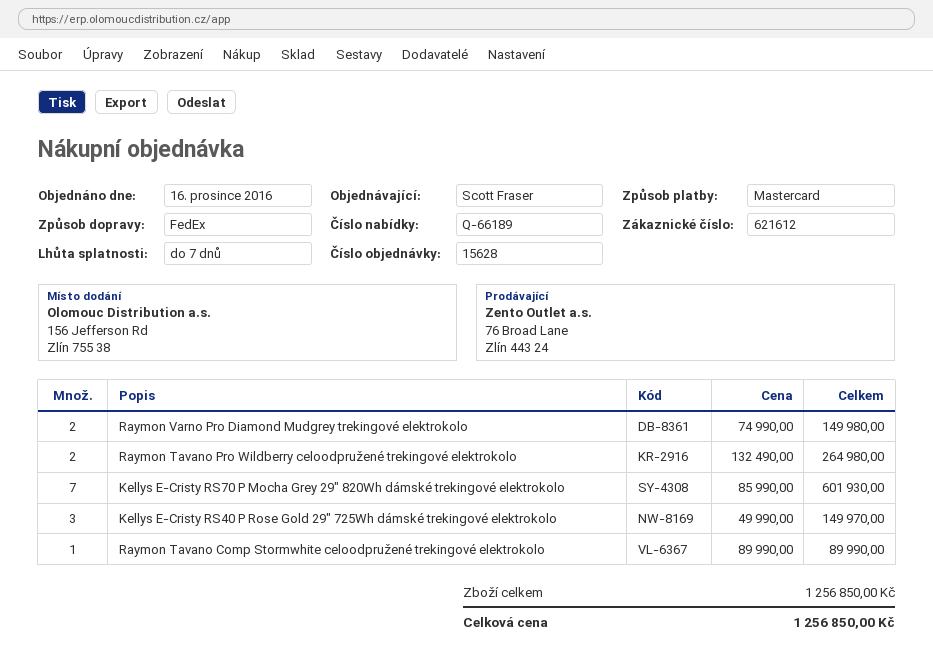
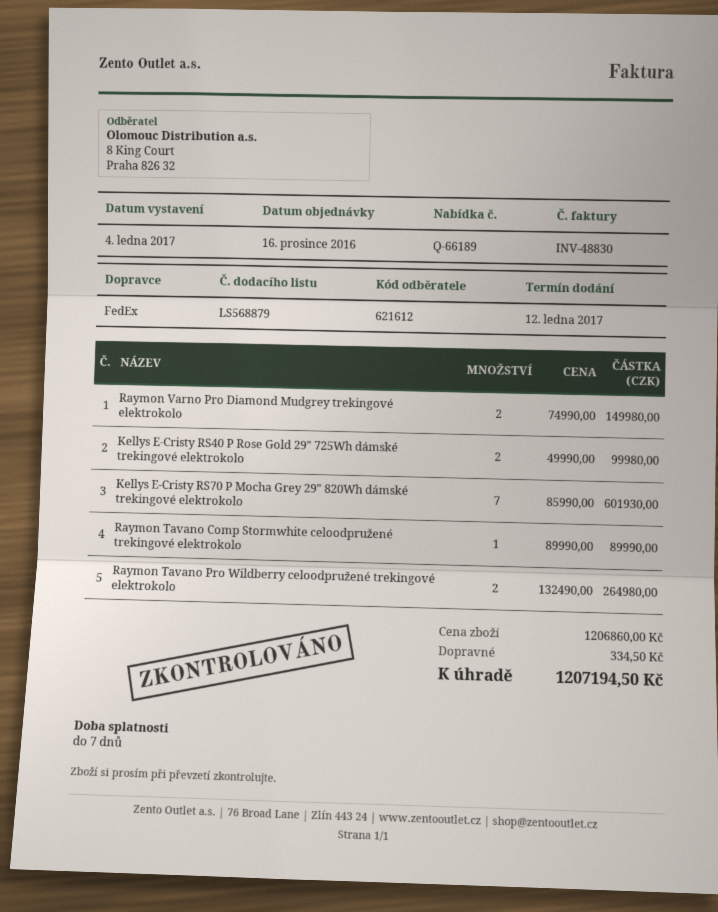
Kellys E-Cristy RS40 P Rose Gold 29" 725Wh dámské trekingové elektrokolo: 3 x 49990.00 = 149970.00 -> 2 x 49990.00 = 99980.00
subtotal: 1256850.00 -> 1206860.00
shipping: none -> 334.50
total: 1256850.00 -> 1207194.50

